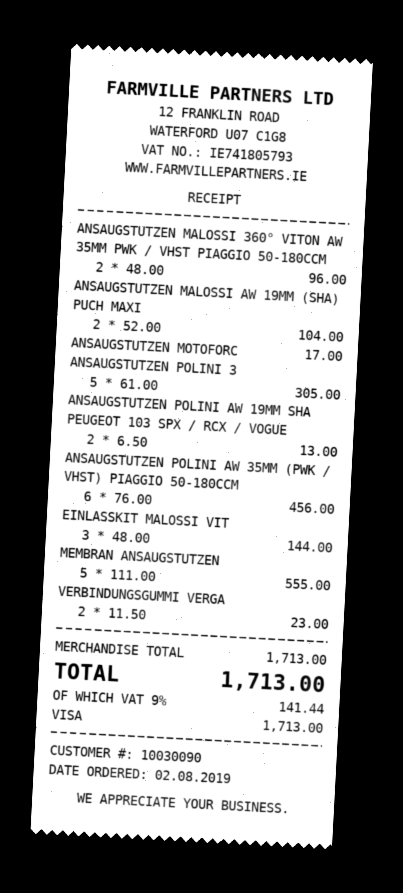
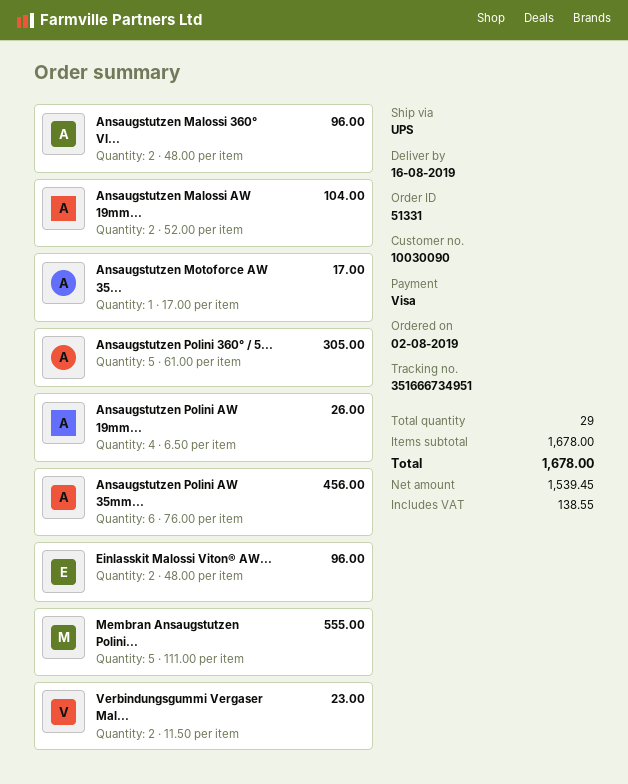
ANSAUGSTUTZEN POLINI AW 19MM SHA PEUGEOT 103 SPX / RCX / VOGUE: 2 x 6.50 = 13.00 -> 4 x 6.50 = 26.00
EINLASSKIT MALOSSI VIT: 3 x 48.00 = 144.00 -> 2 x 48.00 = 96.00
subtotal: 1713.00 -> 1678.00
tax: 141.44 -> 138.55
total: 1713.00 -> 1678.00

